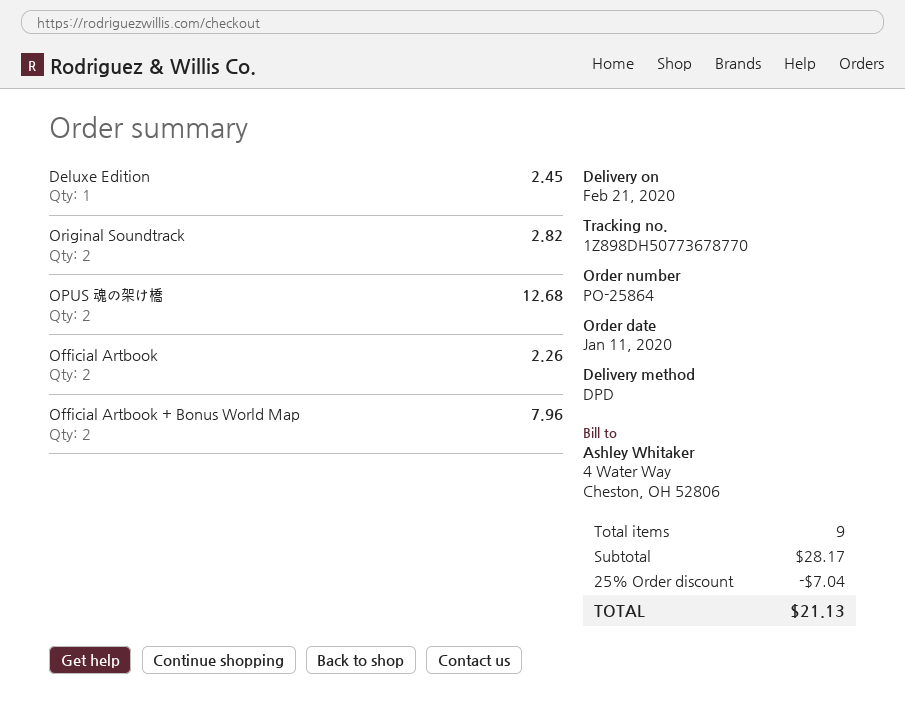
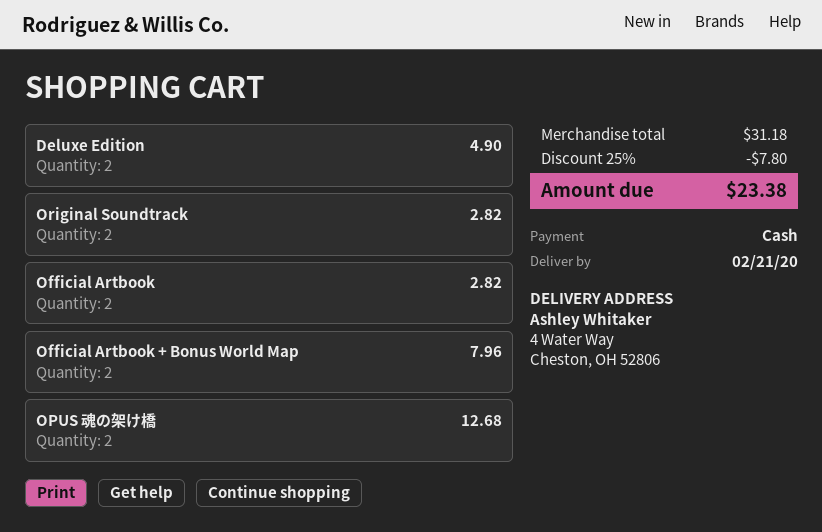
Deluxe Edition: 1 for 2.45 -> 2 for 4.90
Official Artbook: 2 for 2.26 -> 2 for 2.82
subtotal: 28.17 -> 31.18
discount: 25% = 7.04 -> 25% = 7.80
total: 21.13 -> 23.38

